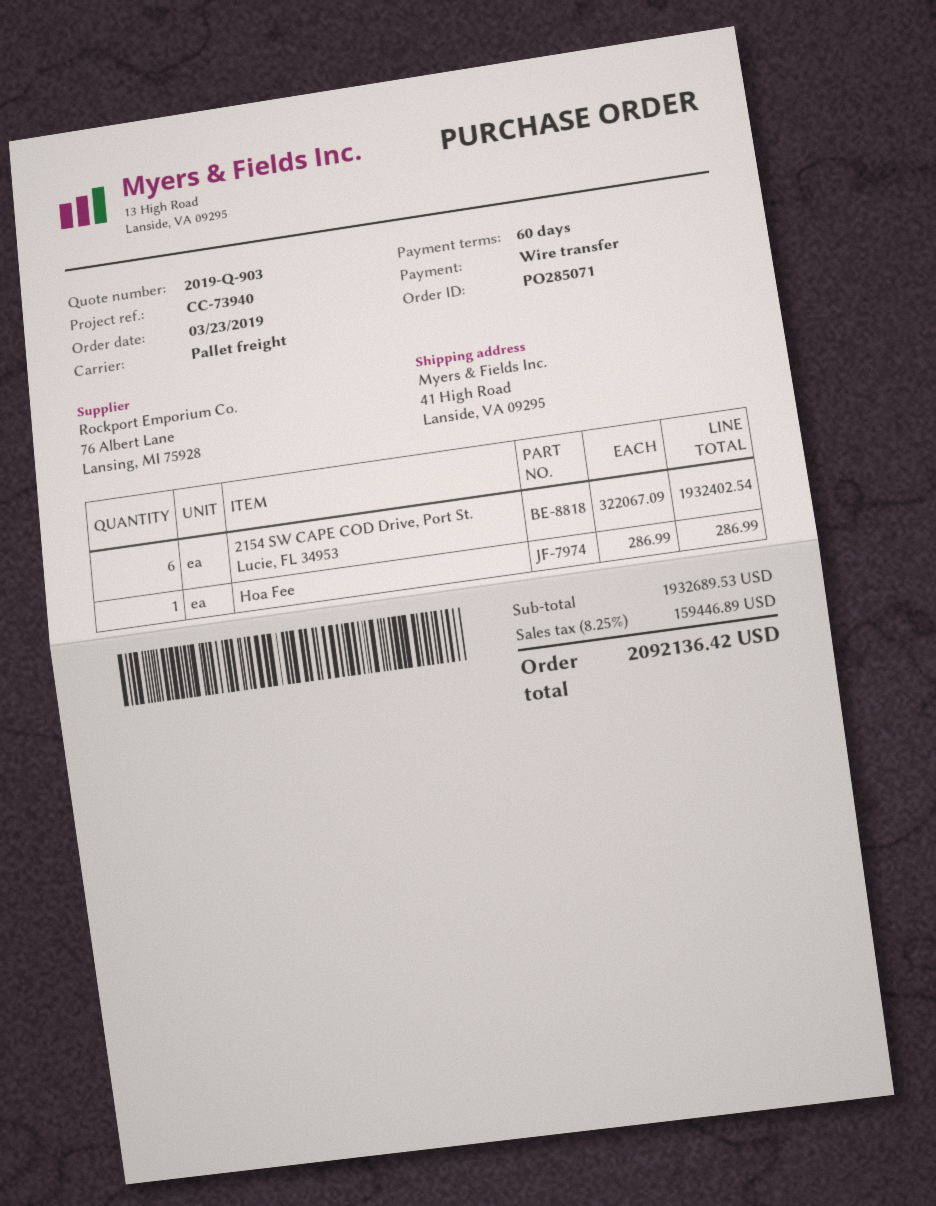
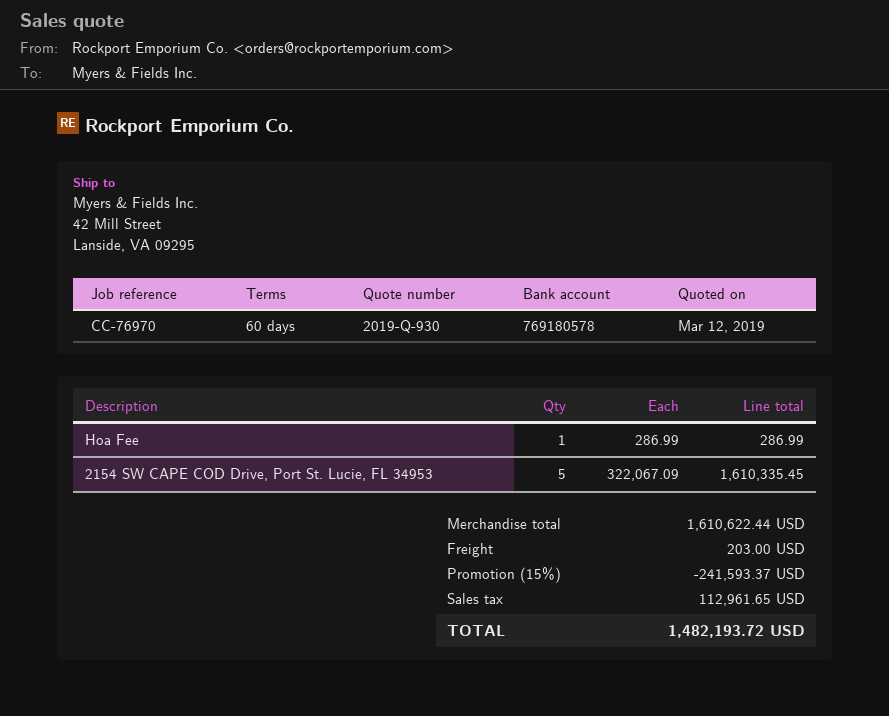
quote number: 2019-Q-903 -> 2019-Q-930
reference: CC-73940 -> CC-76970
ship to: 41 High Road, Lanside, VA 09295 -> 42 Mill Street, Lanside, VA 09295
2154 SW CAPE COD Drive, Port St. Lucie, FL 34953: 6 x 322067.09 = 1932402.54 -> 5 x 322067.09 = 1610335.45
subtotal: 1932689.53 -> 1610622.44
discount: none -> 15% = 241593.37
shipping: none -> 203.00
tax: 159446.89 -> 112961.65
total: 2092136.42 -> 1482193.72

